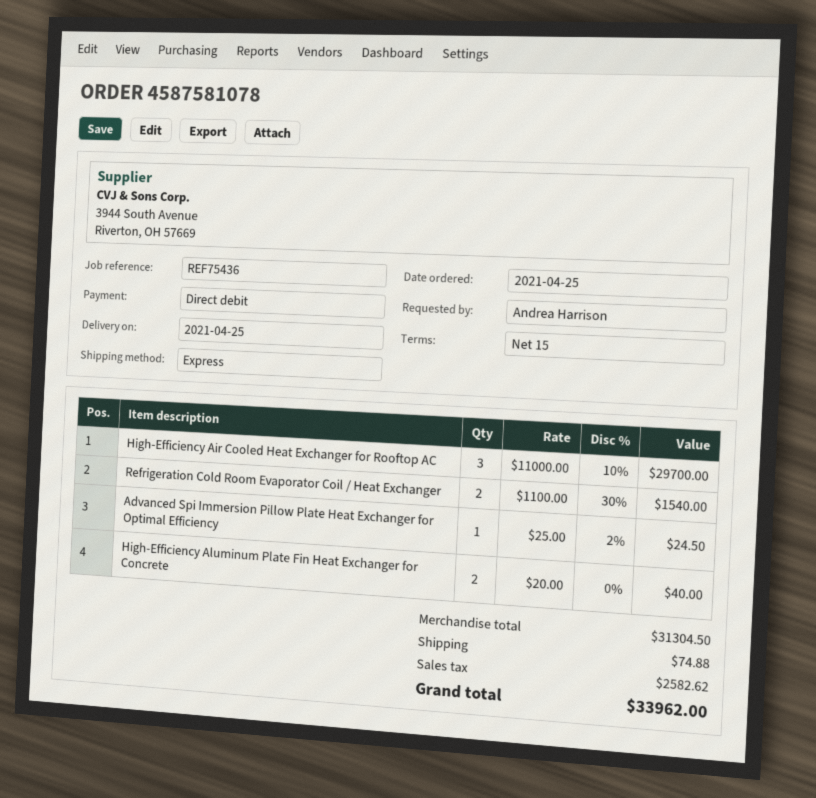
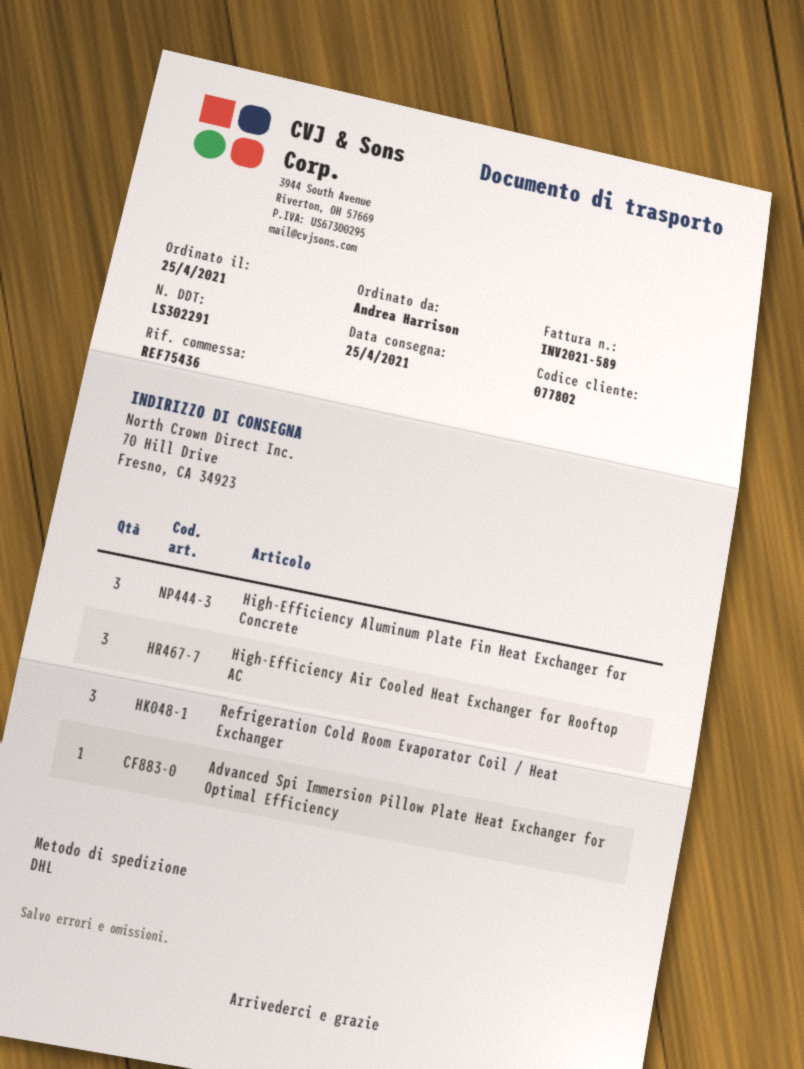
shipping method: express -> DHL
Refrigeration Cold Room Evaporator Coil / Heat Exchanger: 2 -> 3
High-Efficiency Aluminum Plate Fin Heat Exchanger for Concrete: 2 -> 3

